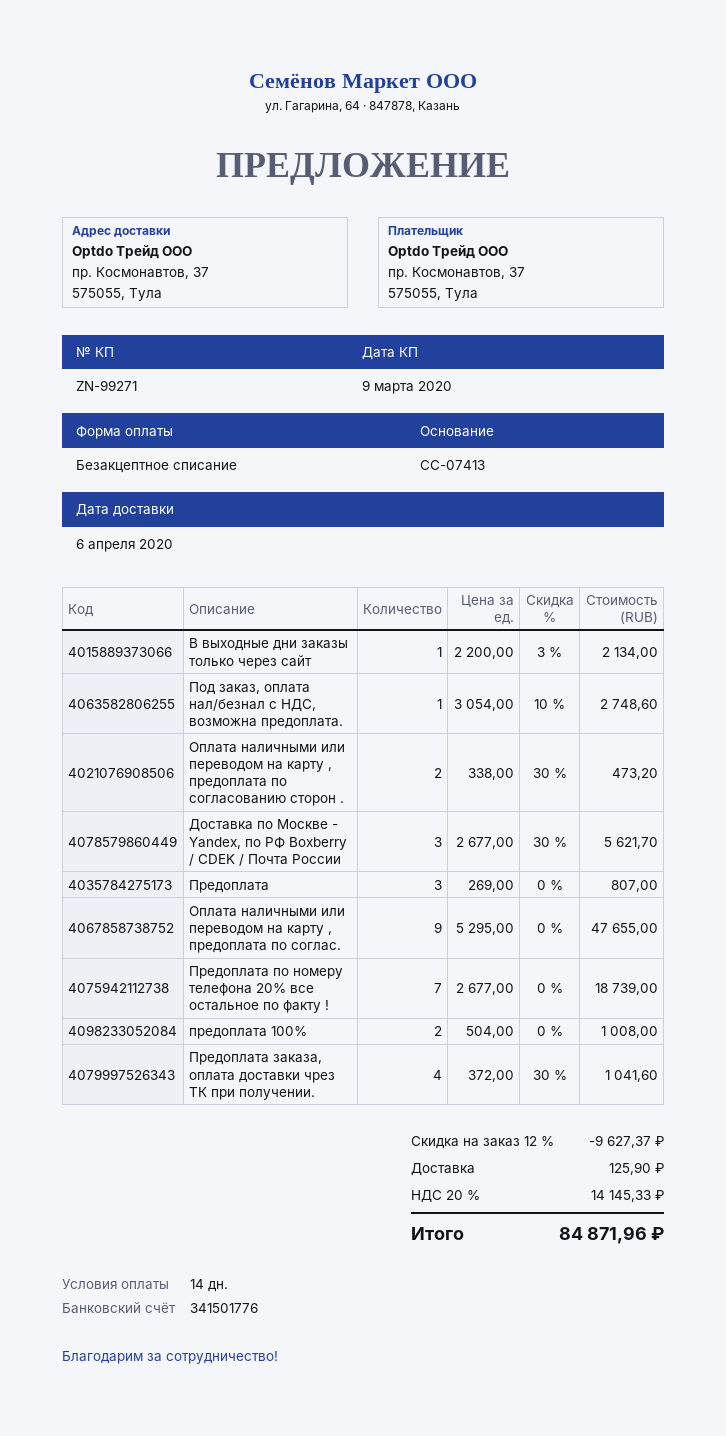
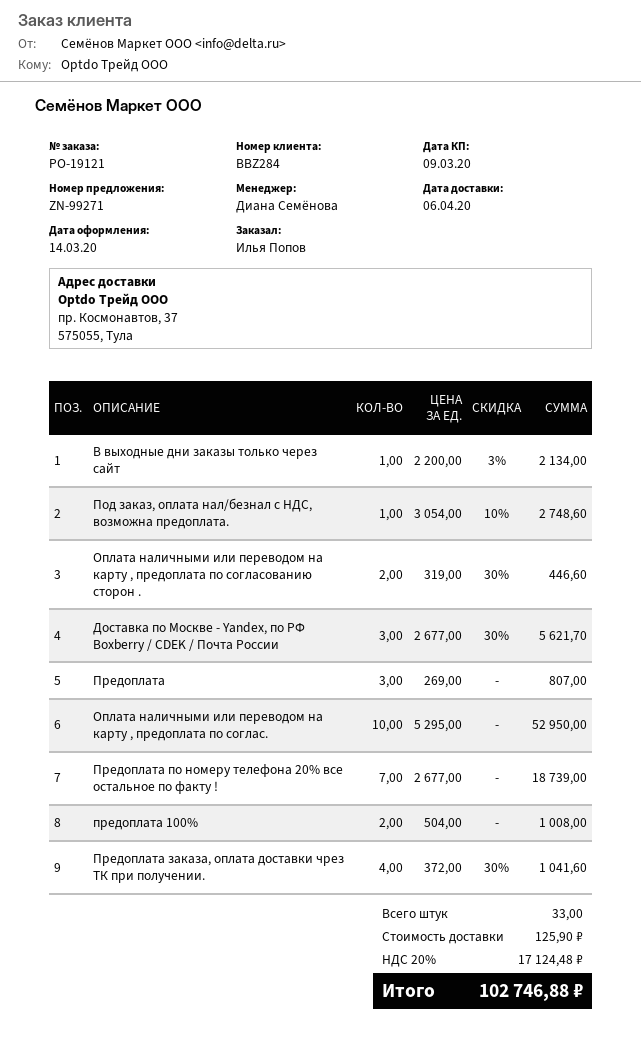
Оплата наличными или переводом на карту , предоплата по согласованию сторон .: 2 x 338.00 - 30% = 473.20 -> 2 x 319.00 - 30% = 446.60
Оплата наличными или переводом на карту , предоплата по соглас.: 9 x 5295.00 = 47655.00 -> 10 x 5295.00 = 52950.00
discount: 12% = 9627.37 -> none
tax: 20% = 14145.33 -> 20% = 17124.48
total: 84871.96 -> 102746.88

